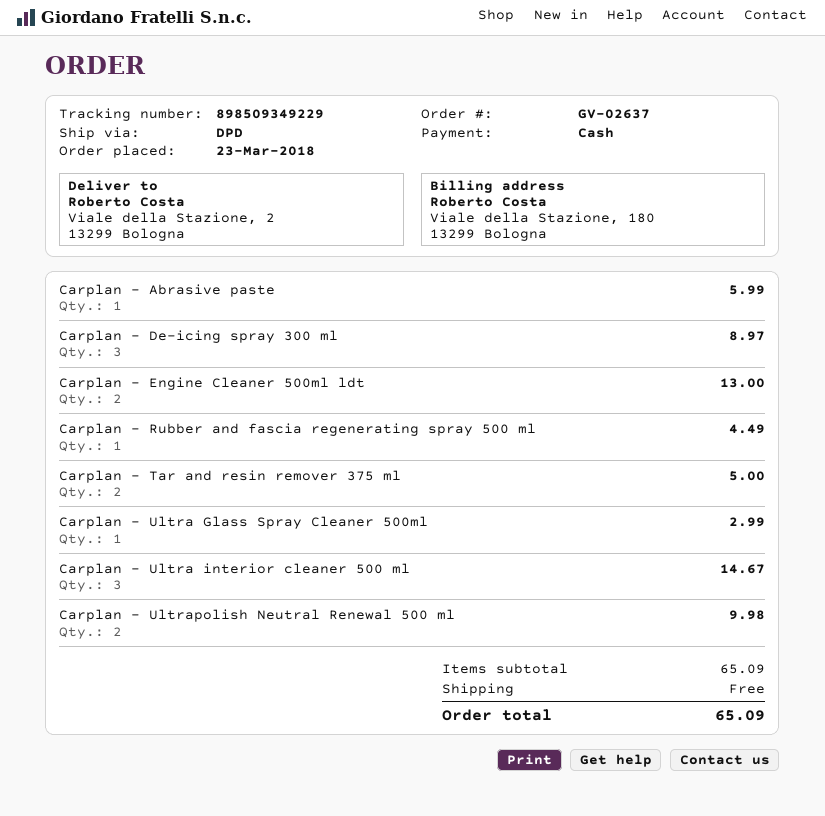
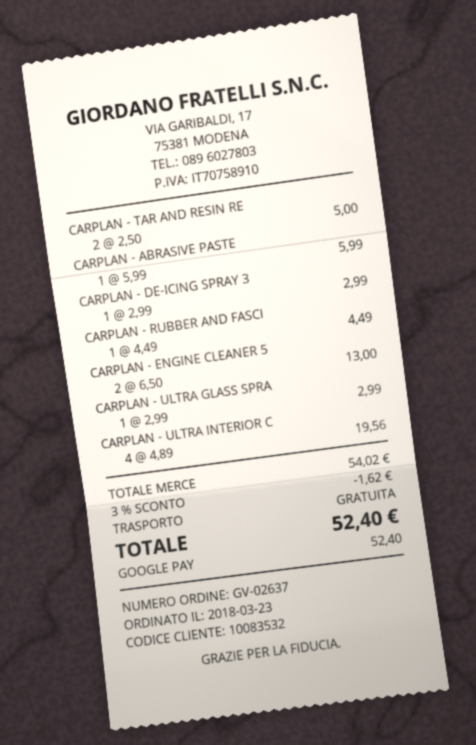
payment method: cash -> Google Pay
Carplan - De-icing spray 300 ml: 3 for 8.97 -> 1 for 2.99
Carplan - Ultra interior cleaner 500 ml: 3 for 14.67 -> 4 for 19.56
Carplan - Ultrapolish Neutral Renewal 500 ml: 2 for 9.98 -> none
subtotal: 65.09 -> 54.02
discount: none -> 3% = 1.62
total: 65.09 -> 52.40

